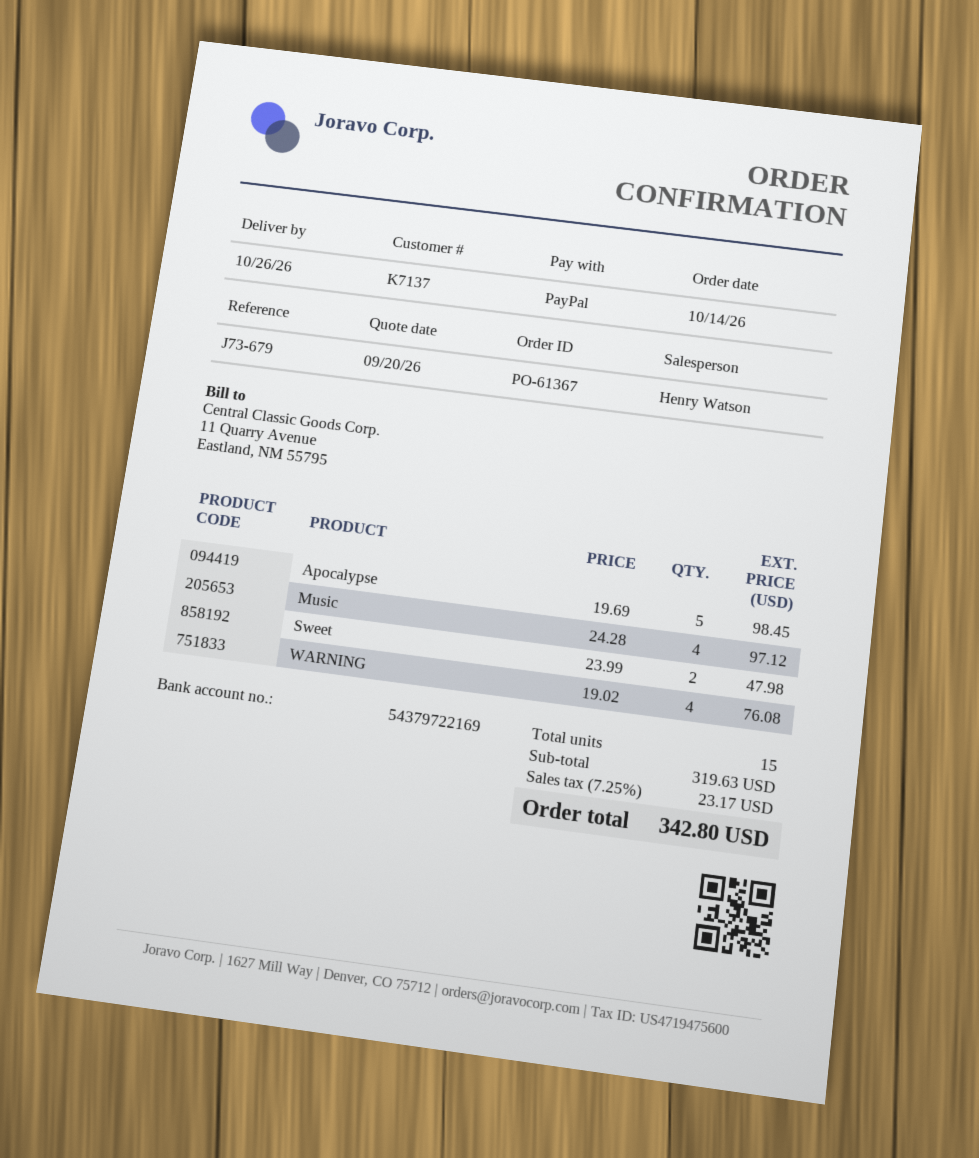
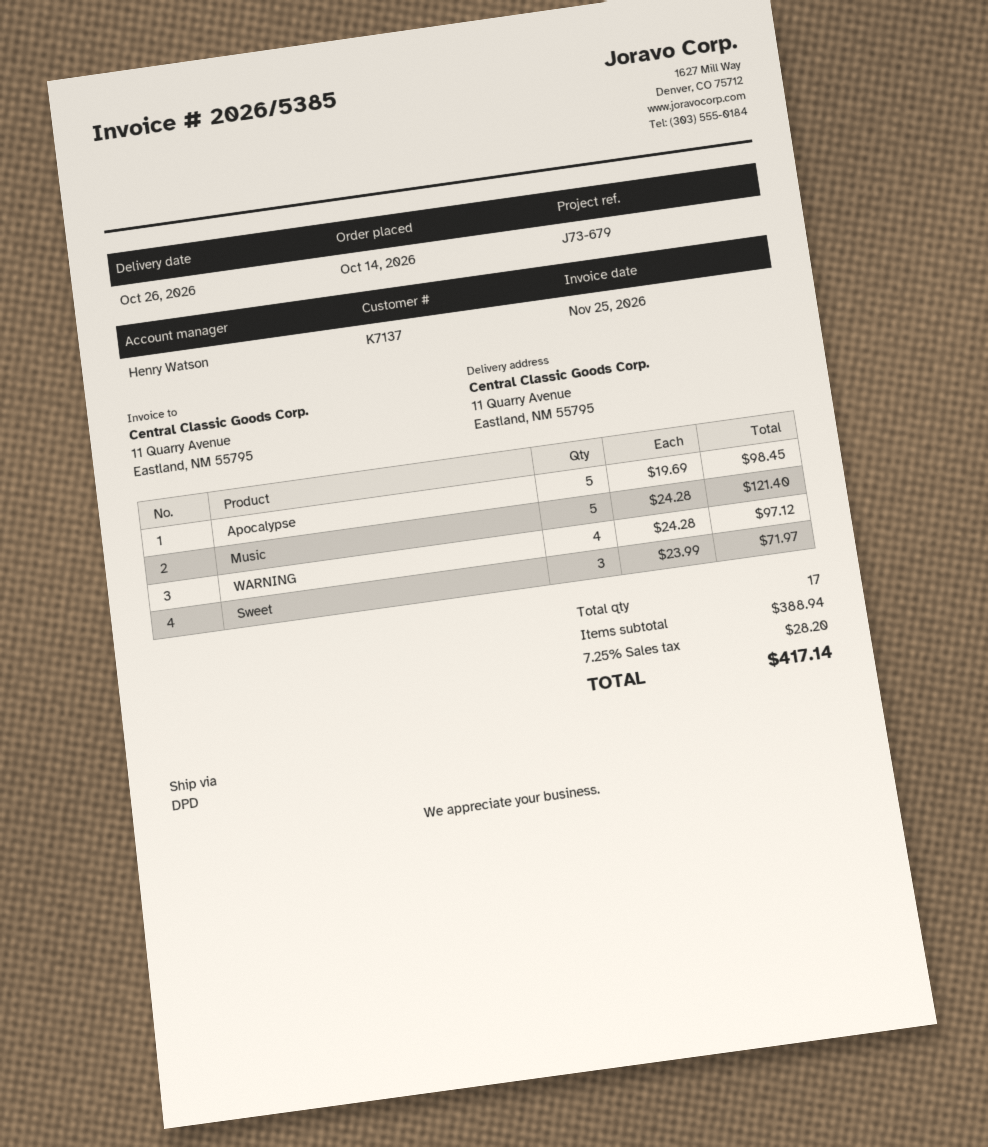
Music: 4 x 24.28 = 97.12 -> 5 x 24.28 = 121.40
Sweet: 2 x 23.99 = 47.98 -> 3 x 23.99 = 71.97
WARNING: 4 x 19.02 = 76.08 -> 4 x 24.28 = 97.12
total quantity: 15 -> 17
subtotal: 319.63 -> 388.94
tax: 7.25% = 23.17 -> 7.25% = 28.20
total: 342.80 -> 417.14

